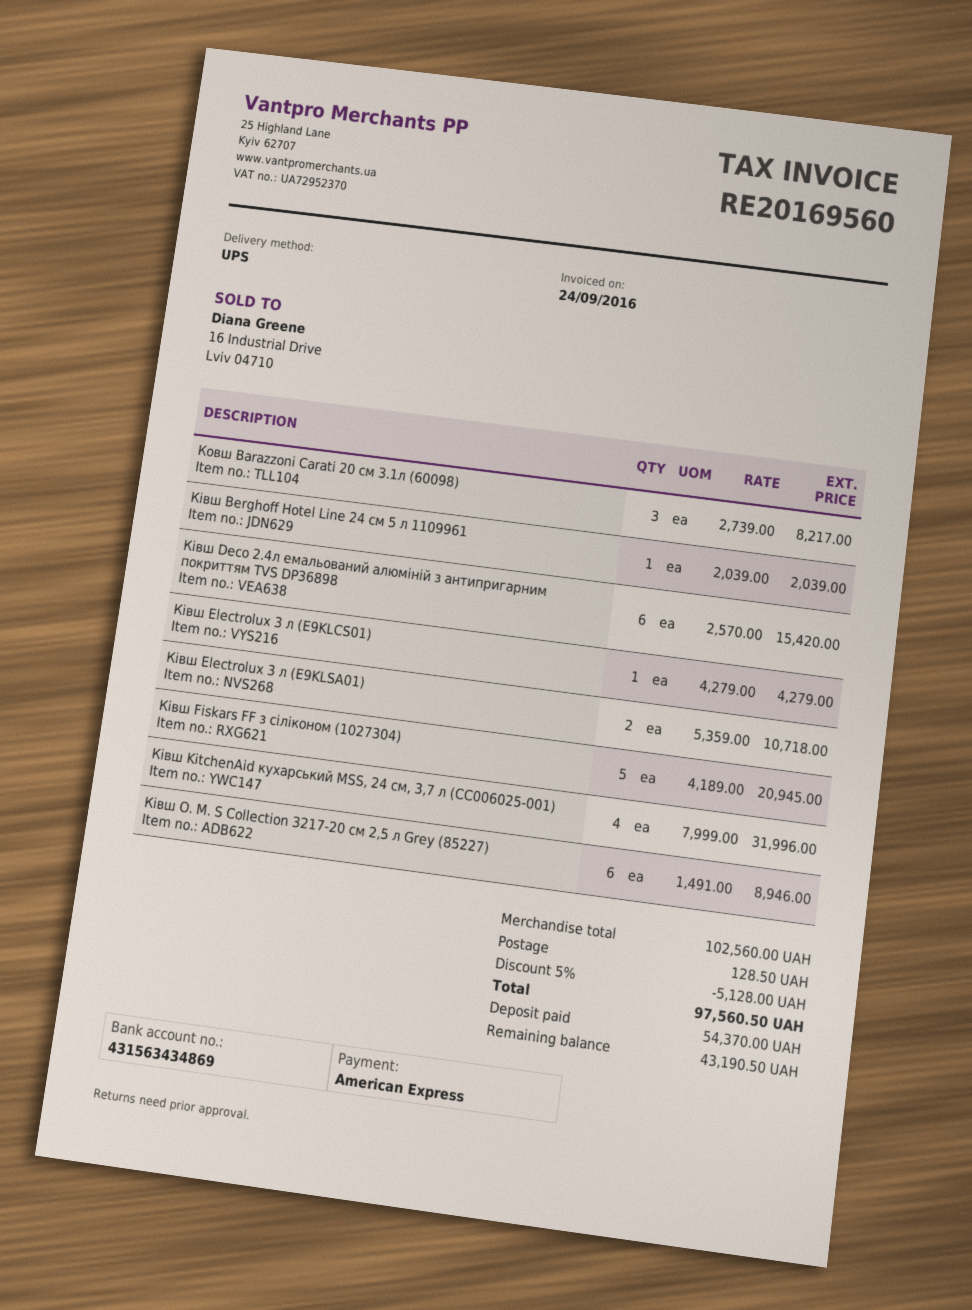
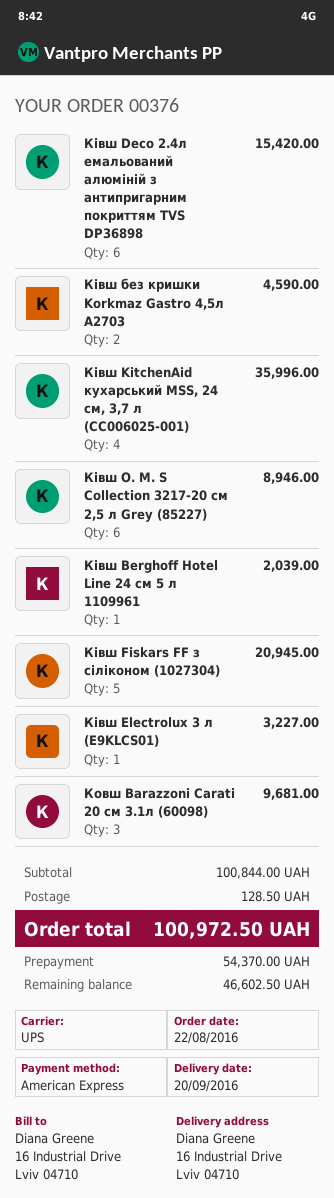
Ковш Barazzoni Carati 20 см 3.1л (60098): 3 for 8217.00 -> 3 for 9681.00
Ківш Electrolux 3 л (E9KLCS01): 1 for 4279.00 -> 1 for 3227.00
Ківш Electrolux 3 л (E9KLSA01): 2 for 10718.00 -> none
Ківш KitchenAid кухарський MSS, 24 см, 3,7 л (CC006025-001): 4 for 31996.00 -> 4 for 35996.00
Ківш без кришки Korkmaz Gastro 4,5л A2703: none -> 2 for 4590.00
subtotal: 102560.00 -> 100844.00
discount: 5% = 5128.00 -> none
total: 97560.50 -> 100972.50
balance: 43190.50 -> 46602.50

